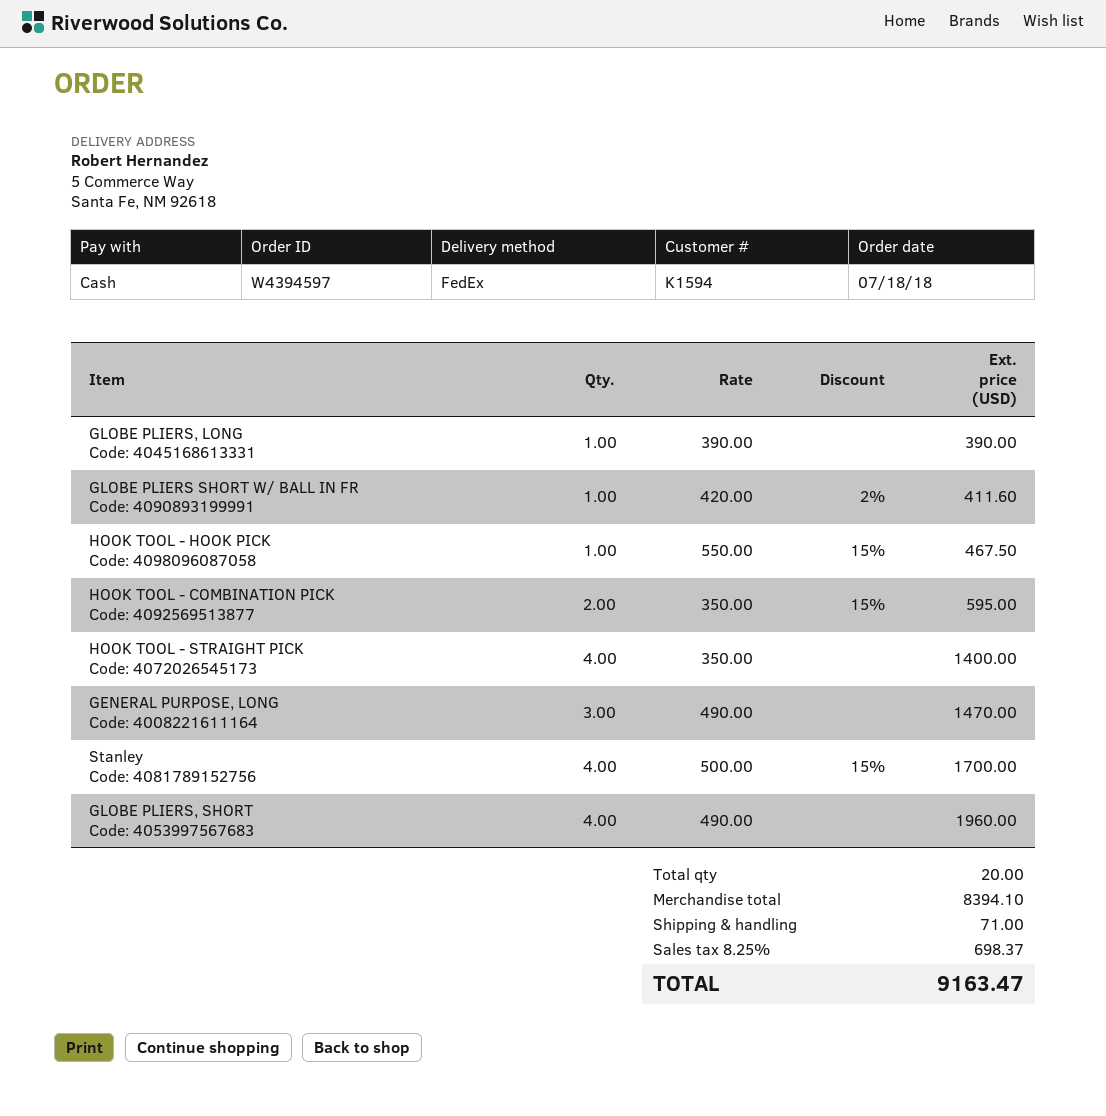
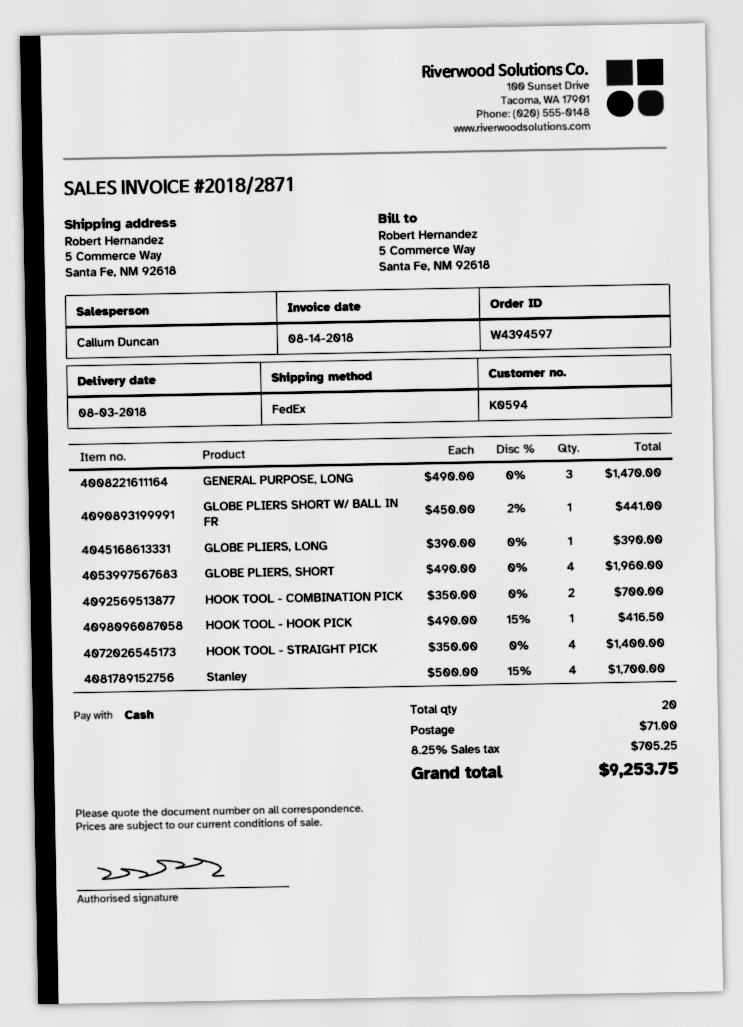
customer number: K1594 -> K0594
GLOBE PLIERS SHORT W/ BALL IN FR: 1 x 420.00 - 2% = 411.60 -> 1 x 450.00 - 2% = 441.00
HOOK TOOL - HOOK PICK: 1 x 550.00 - 15% = 467.50 -> 1 x 490.00 - 15% = 416.50
HOOK TOOL - COMBINATION PICK: 2 x 350.00 - 15% = 595.00 -> 2 x 350.00 = 700.00
tax: 8.25% = 698.37 -> 8.25% = 705.25
total: 9163.47 -> 9253.75

